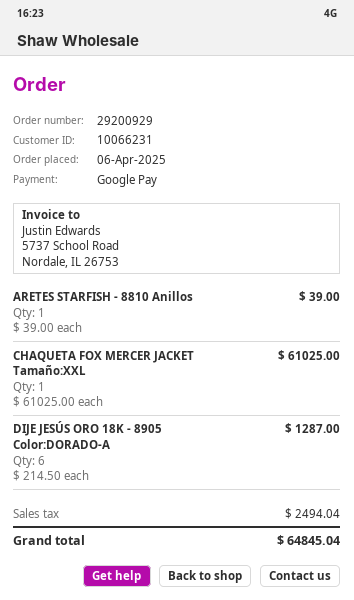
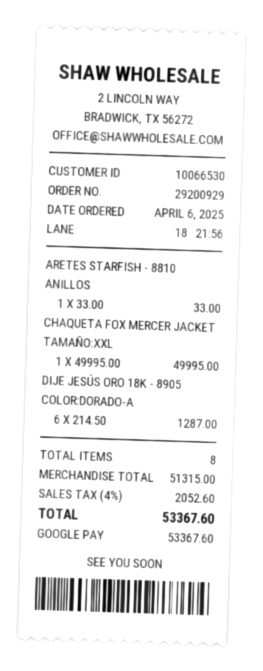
customer number: 10066231 -> 10066530
ARETES STARFISH - 8810 Anillos: 1 x 39.00 = 39.00 -> 1 x 33.00 = 33.00
CHAQUETA FOX MERCER JACKET Tamaño:XXL: 1 x 61025.00 = 61025.00 -> 1 x 49995.00 = 49995.00
tax: 2494.04 -> 2052.60
total: 64845.04 -> 53367.60

